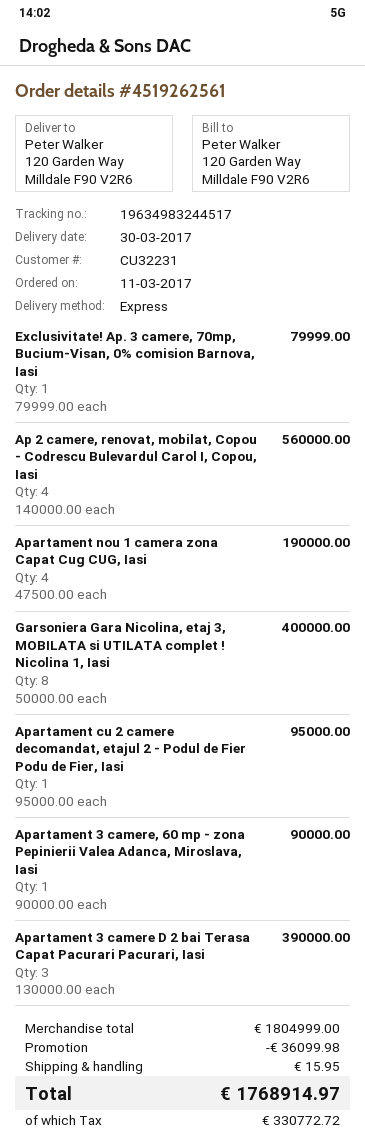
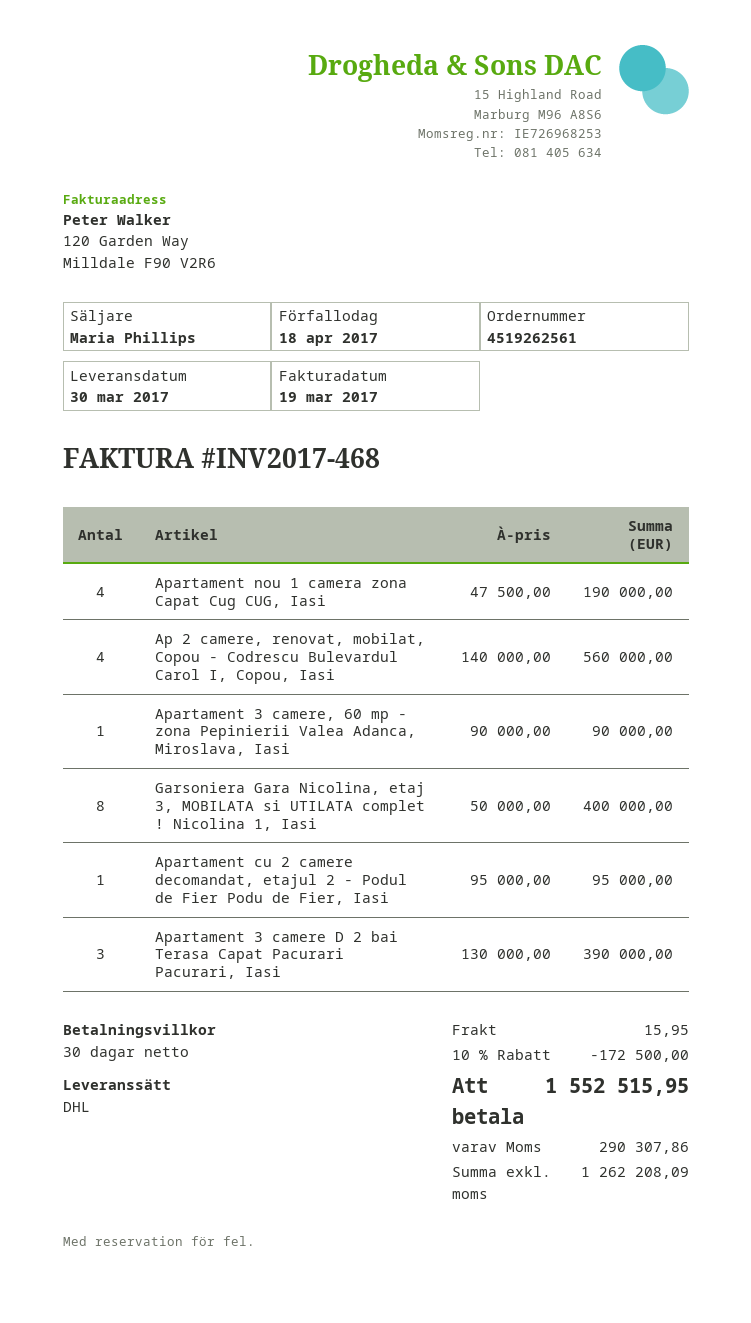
shipping method: express -> DHL
Exclusivitate! Ap. 3 camere, 70mp, Bucium-Visan, 0% comision Barnova, Iasi: 1 x 79999.00 = 79999.00 -> none
discount: 36099.98 -> 172500.00
tax: 330772.72 -> 290307.86
total: 1768914.97 -> 1552515.95

